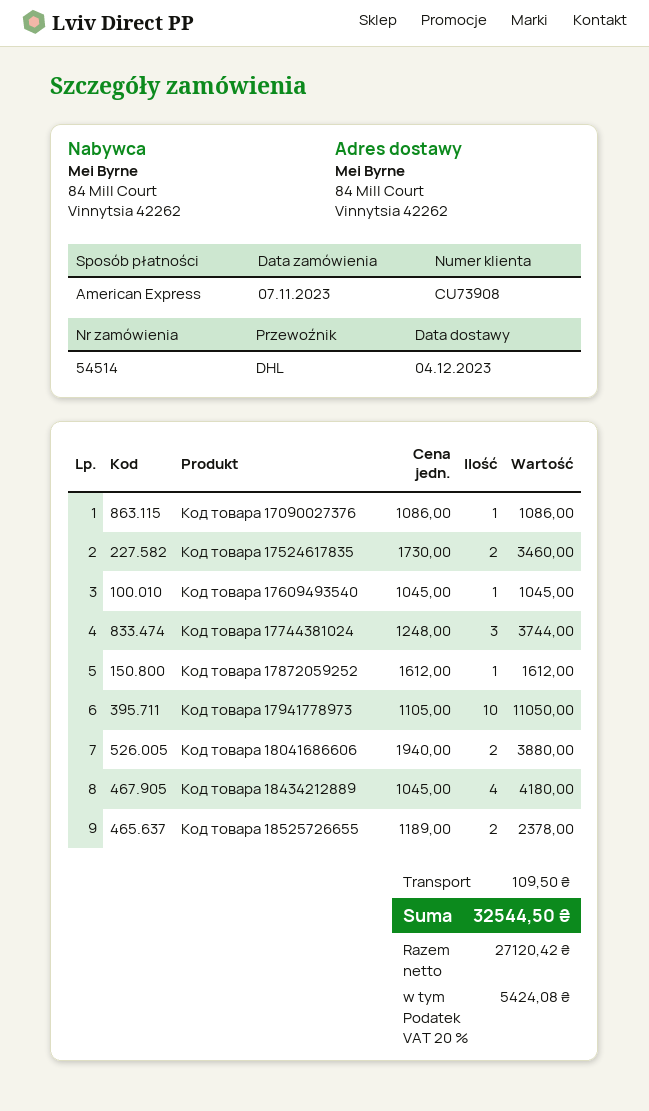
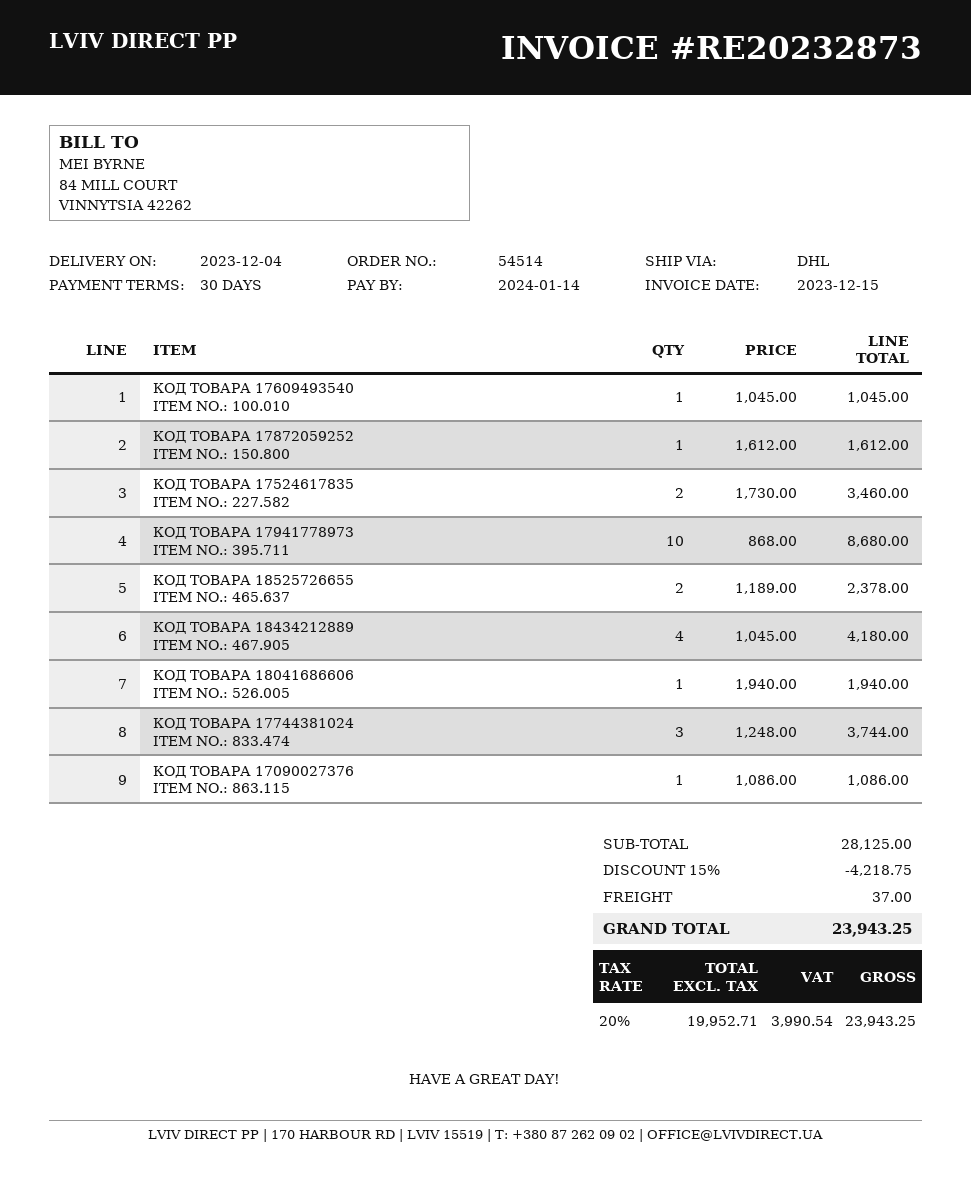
Код товара 17941778973: 10 x 1105.00 = 11050.00 -> 10 x 868.00 = 8680.00
Код товара 18041686606: 2 x 1940.00 = 3880.00 -> 1 x 1940.00 = 1940.00
discount: none -> 15% = 4218.75
shipping: 109.50 -> 37.00
net: 27120.42 -> 19952.71
tax: 20% = 5424.08 -> 20% = 3990.54
total: 32544.50 -> 23943.25

